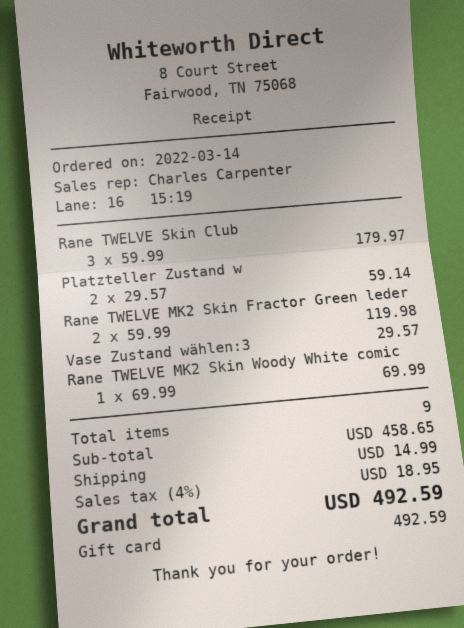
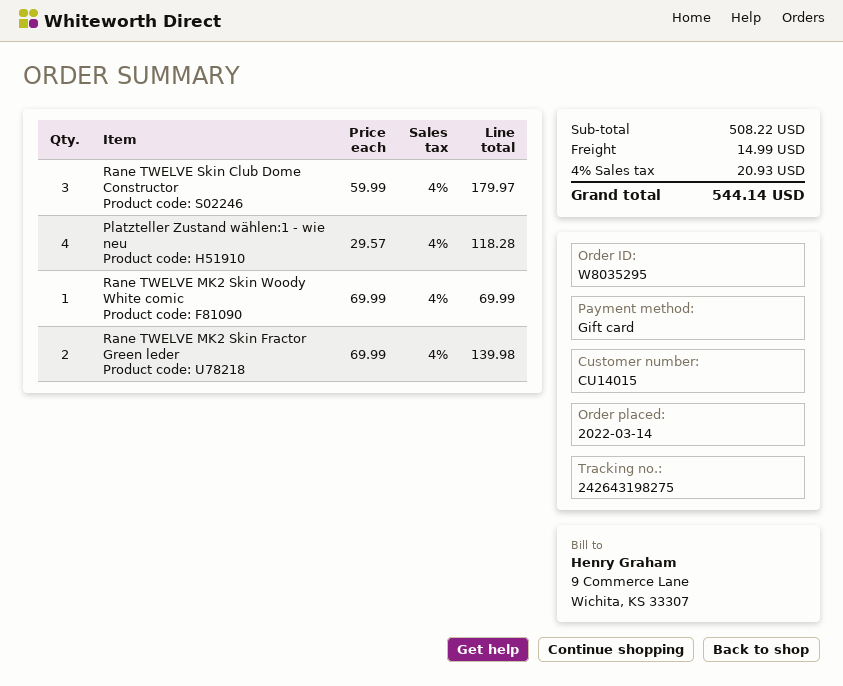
Platzteller Zustand w: 2 x 29.57 = 59.14 -> 4 x 29.57 = 118.28
Rane TWELVE MK2 Skin Fractor Green leder: 2 x 59.99 = 119.98 -> 2 x 69.99 = 139.98
Vase Zustand wählen:3: 1 x 29.57 = 29.57 -> none
subtotal: 458.65 -> 508.22
tax: 4% = 18.95 -> 4% = 20.93
total: 492.59 -> 544.14

